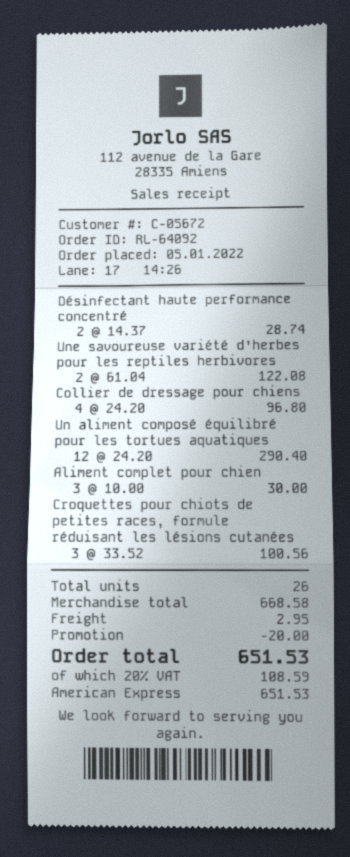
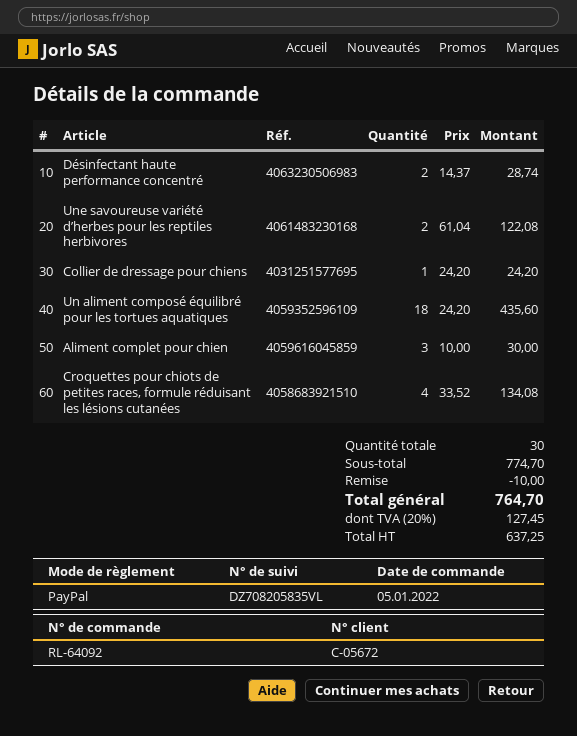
payment method: American Express -> PayPal
Collier de dressage pour chiens: 4 x 24.20 = 96.80 -> 1 x 24.20 = 24.20
Un aliment composé équilibré pour les tortues aquatiques: 12 x 24.20 = 290.40 -> 18 x 24.20 = 435.60
Croquettes pour chiots de petites races, formule réduisant les lésions cutanées: 3 x 33.52 = 100.56 -> 4 x 33.52 = 134.08
total quantity: 26 -> 30
subtotal: 668.58 -> 774.70
discount: 20.00 -> 10.00
shipping: 2.95 -> none
tax: 20% = 108.59 -> 20% = 127.45
total: 651.53 -> 764.70

